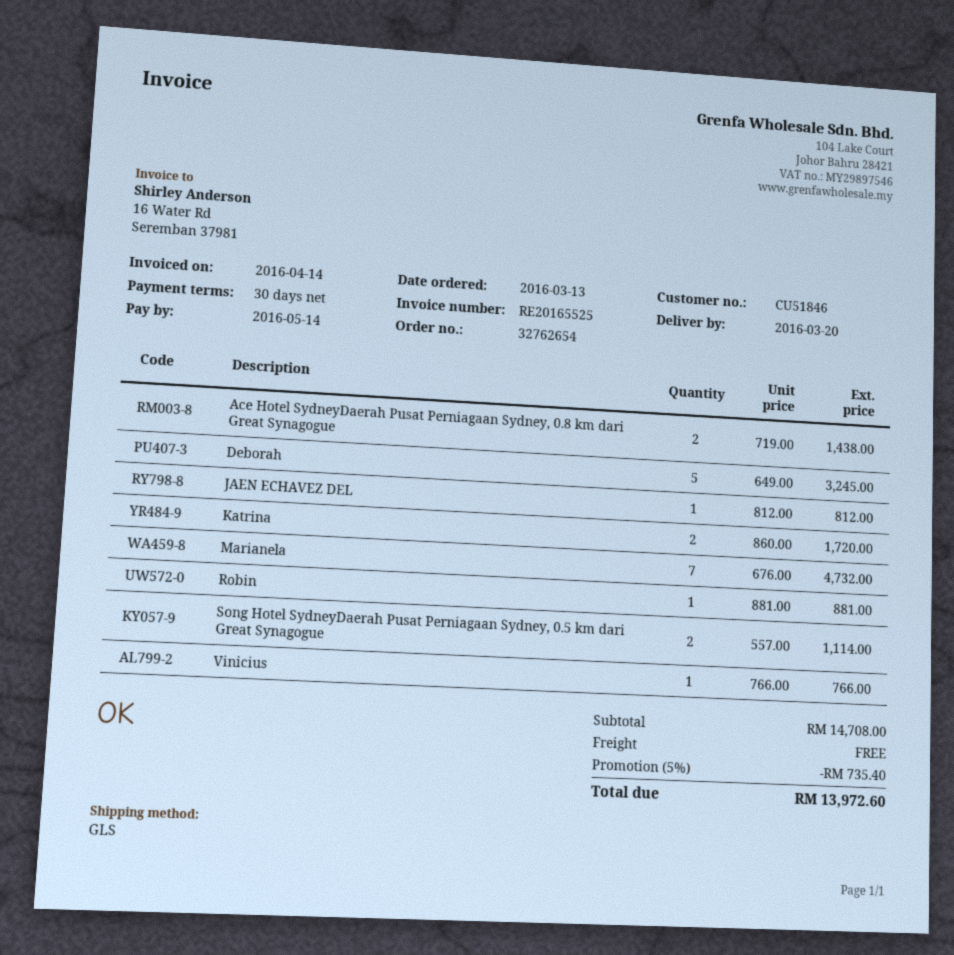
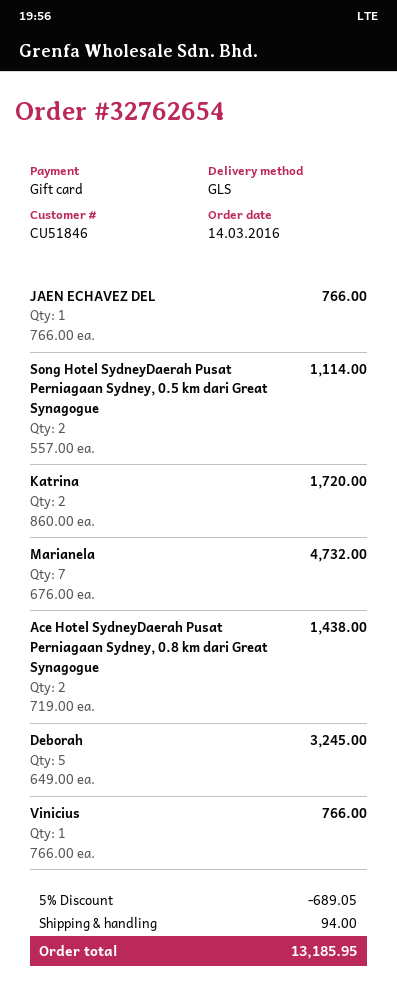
order date: 2016-03-13 -> 2016-03-14
JAEN ECHAVEZ DEL: 1 x 812.00 = 812.00 -> 1 x 766.00 = 766.00
Robin: 1 x 881.00 = 881.00 -> none
discount: 5% = 735.40 -> 5% = 689.05
shipping: 0.00 -> 94.00
total: 13972.60 -> 13185.95

